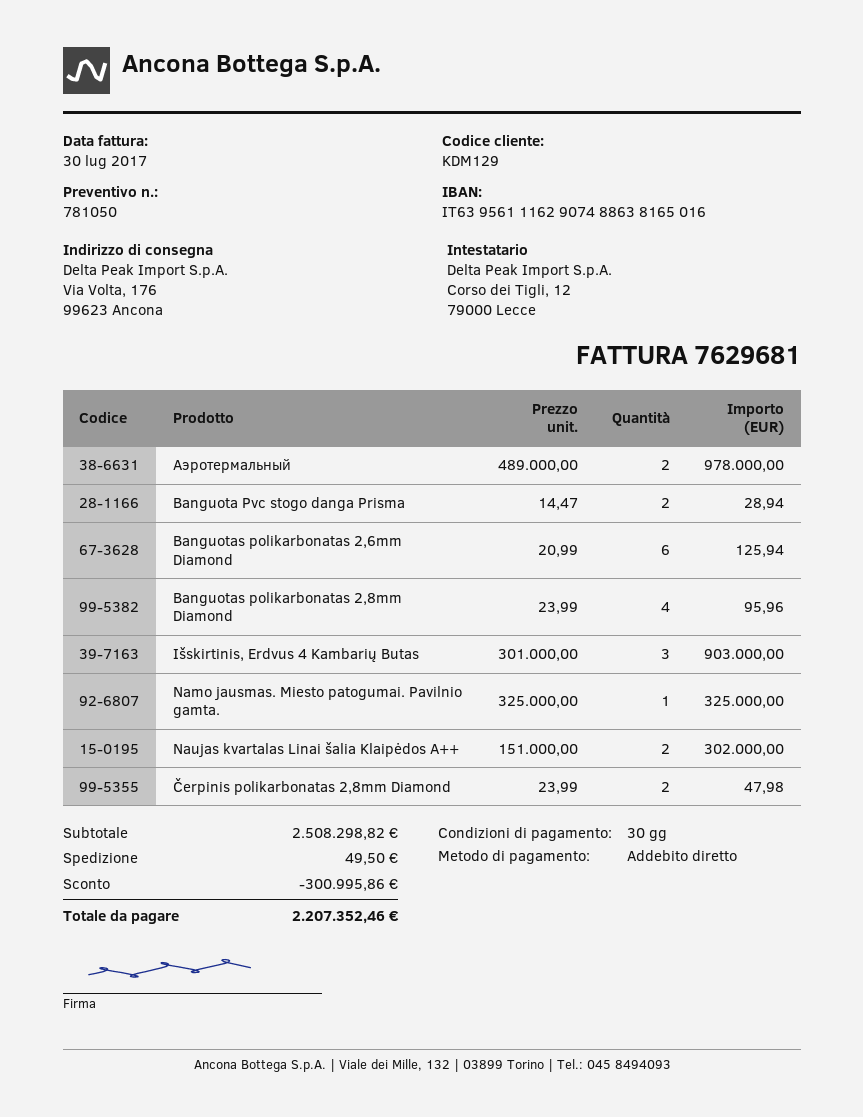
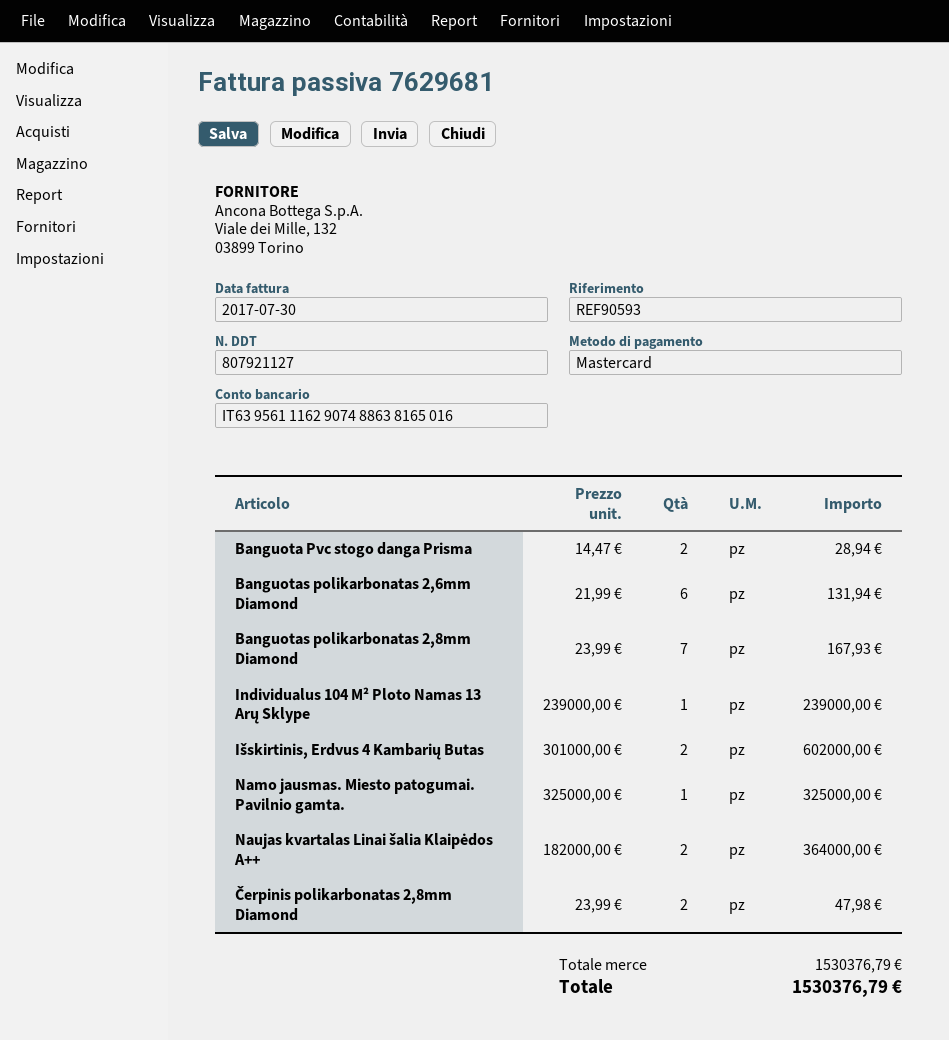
payment method: direct debit -> Mastercard
Aэротермальный: 2 x 489000.00 = 978000.00 -> none
Banguotas polikarbonatas 2,6mm Diamond: 6 x 20.99 = 125.94 -> 6 x 21.99 = 131.94
Banguotas polikarbonatas 2,8mm Diamond: 4 x 23.99 = 95.96 -> 7 x 23.99 = 167.93
Išskirtinis, Erdvus 4 Kambarių Butas: 3 x 301000.00 = 903000.00 -> 2 x 301000.00 = 602000.00
Naujas kvartalas Linai šalia Klaipėdos A++: 2 x 151000.00 = 302000.00 -> 2 x 182000.00 = 364000.00
Individualus 104 M² Ploto Namas 13 Arų Sklype: none -> 1 x 239000.00 = 239000.00
subtotal: 2508298.82 -> 1530376.79
discount: 300995.86 -> none
shipping: 49.50 -> none
total: 2207352.46 -> 1530376.79

